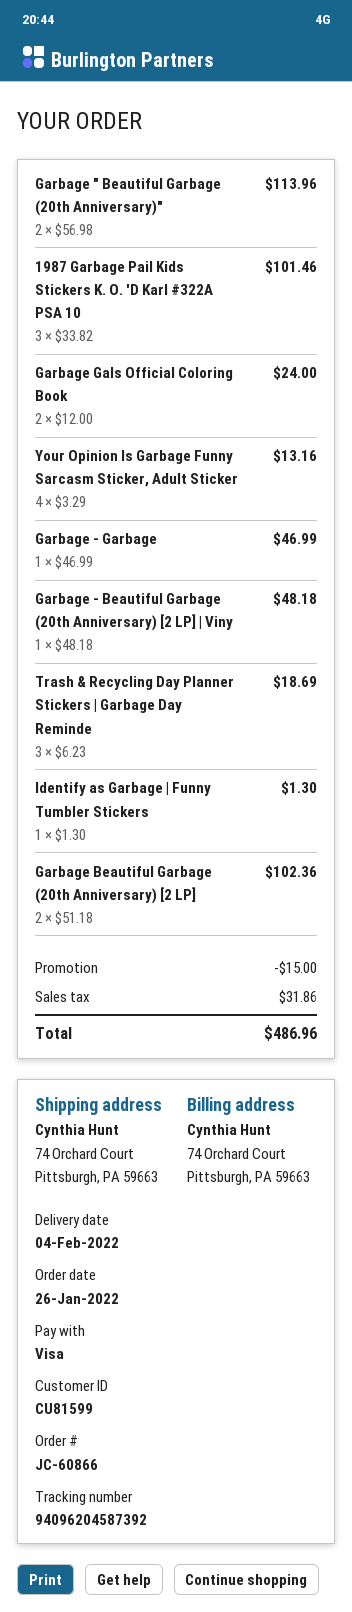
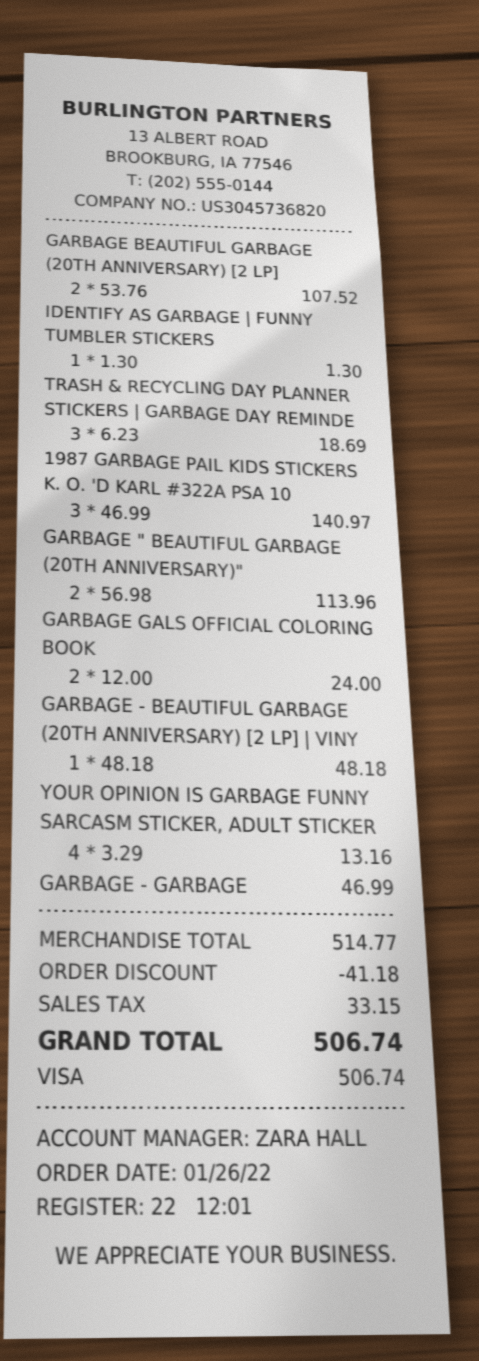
1987 Garbage Pail Kids Stickers K. O. 'D Karl #322A PSA 10: 3 x 33.82 = 101.46 -> 3 x 46.99 = 140.97
Garbage Beautiful Garbage (20th Anniversary) [2 LP]: 2 x 51.18 = 102.36 -> 2 x 53.76 = 107.52
discount: 15.00 -> 41.18
tax: 31.86 -> 33.15
total: 486.96 -> 506.74

